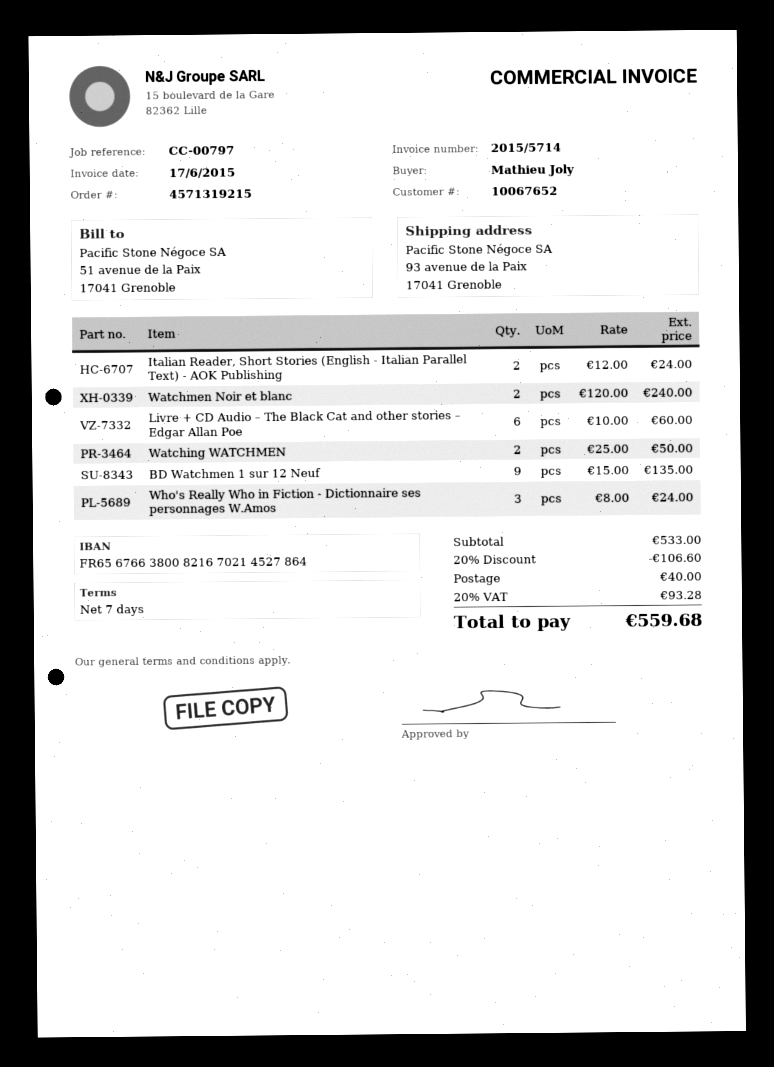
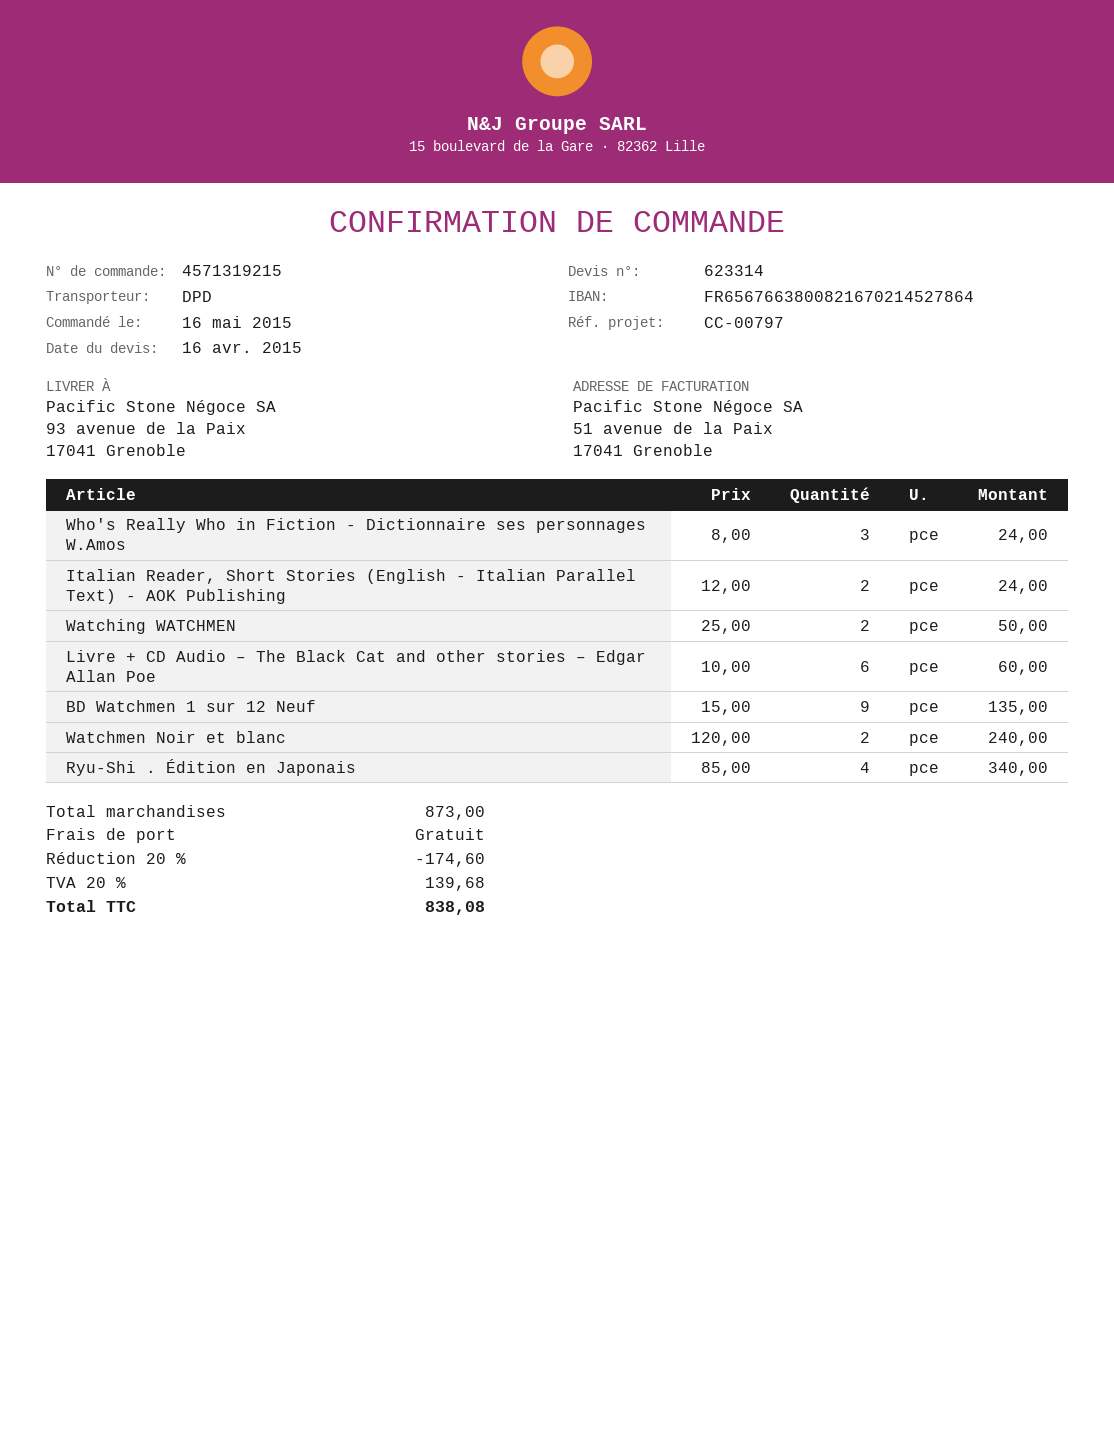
Ryu-Shi . Édition en Japonais: none -> 4 x 85.00 = 340.00
subtotal: 533.00 -> 873.00
discount: 20% = 106.60 -> 20% = 174.60
shipping: 40.00 -> 0.00
tax: 20% = 93.28 -> 20% = 139.68
total: 559.68 -> 838.08

